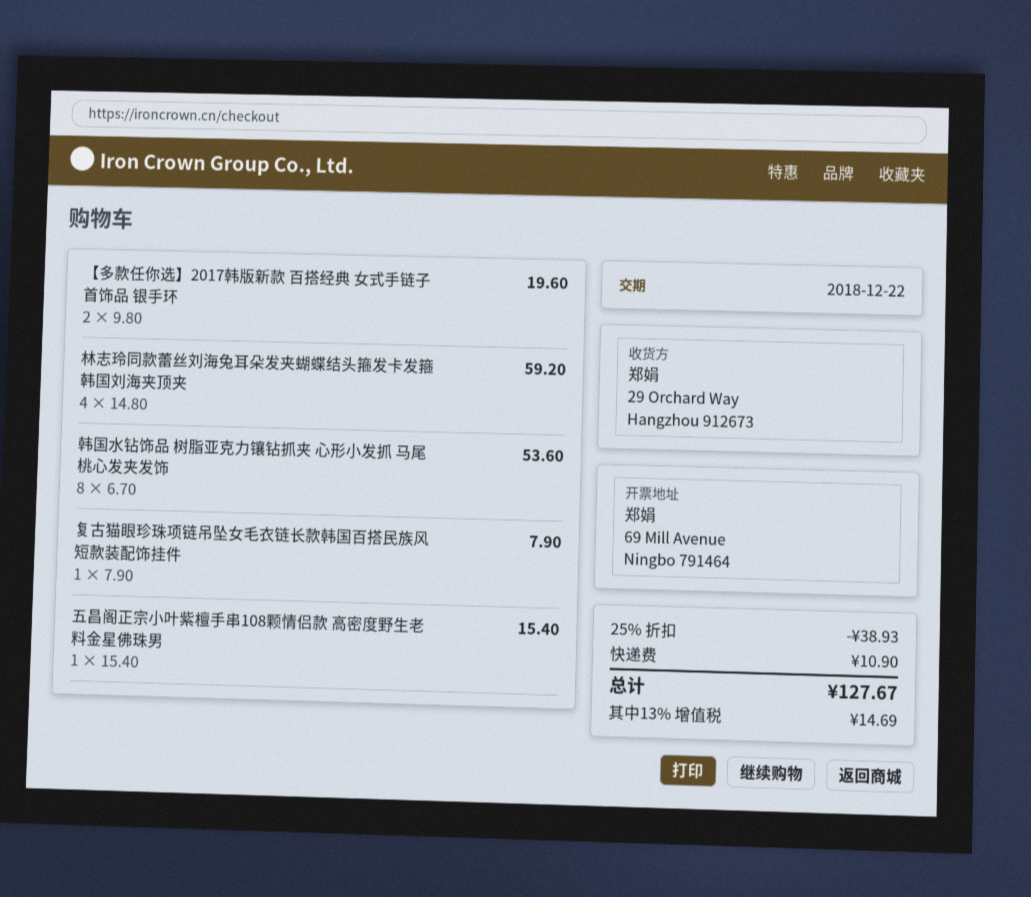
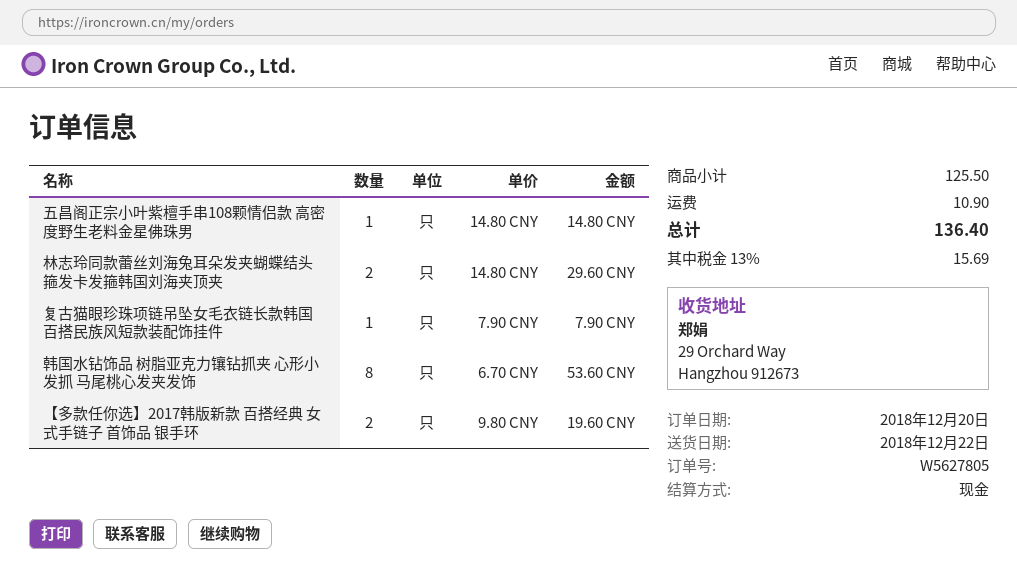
林志玲同款蕾丝刘海兔耳朵发夹蝴蝶结头箍发卡发箍韩国刘海夹顶夹: 4 x 14.80 = 59.20 -> 2 x 14.80 = 29.60
五昌阁正宗小叶紫檀手串108颗情侣款 高密度野生老料金星佛珠男: 1 x 15.40 = 15.40 -> 1 x 14.80 = 14.80
discount: 25% = 38.93 -> none
tax: 13% = 14.69 -> 13% = 15.69
total: 127.67 -> 136.40

